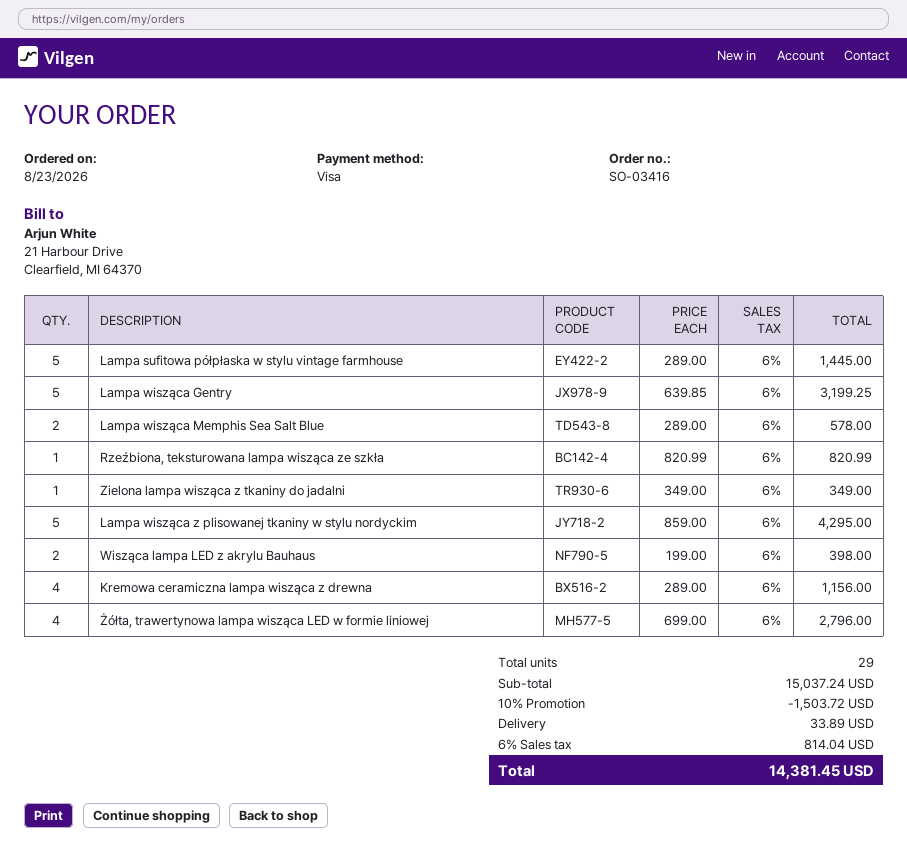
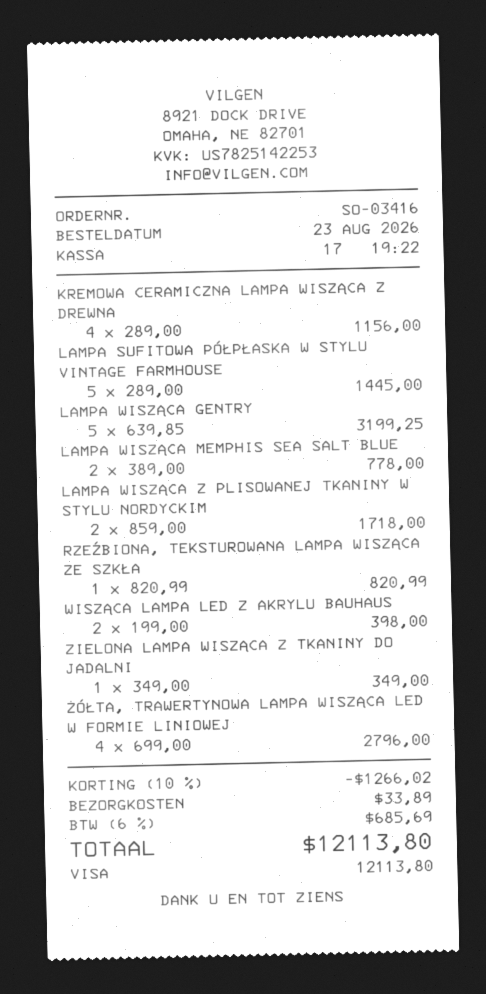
Lampa wisząca Memphis Sea Salt Blue: 2 x 289.00 = 578.00 -> 2 x 389.00 = 778.00
Lampa wisząca z plisowanej tkaniny w stylu nordyckim: 5 x 859.00 = 4295.00 -> 2 x 859.00 = 1718.00
discount: 10% = 1503.72 -> 10% = 1266.02
tax: 6% = 814.04 -> 6% = 685.69
total: 14381.45 -> 12113.80

